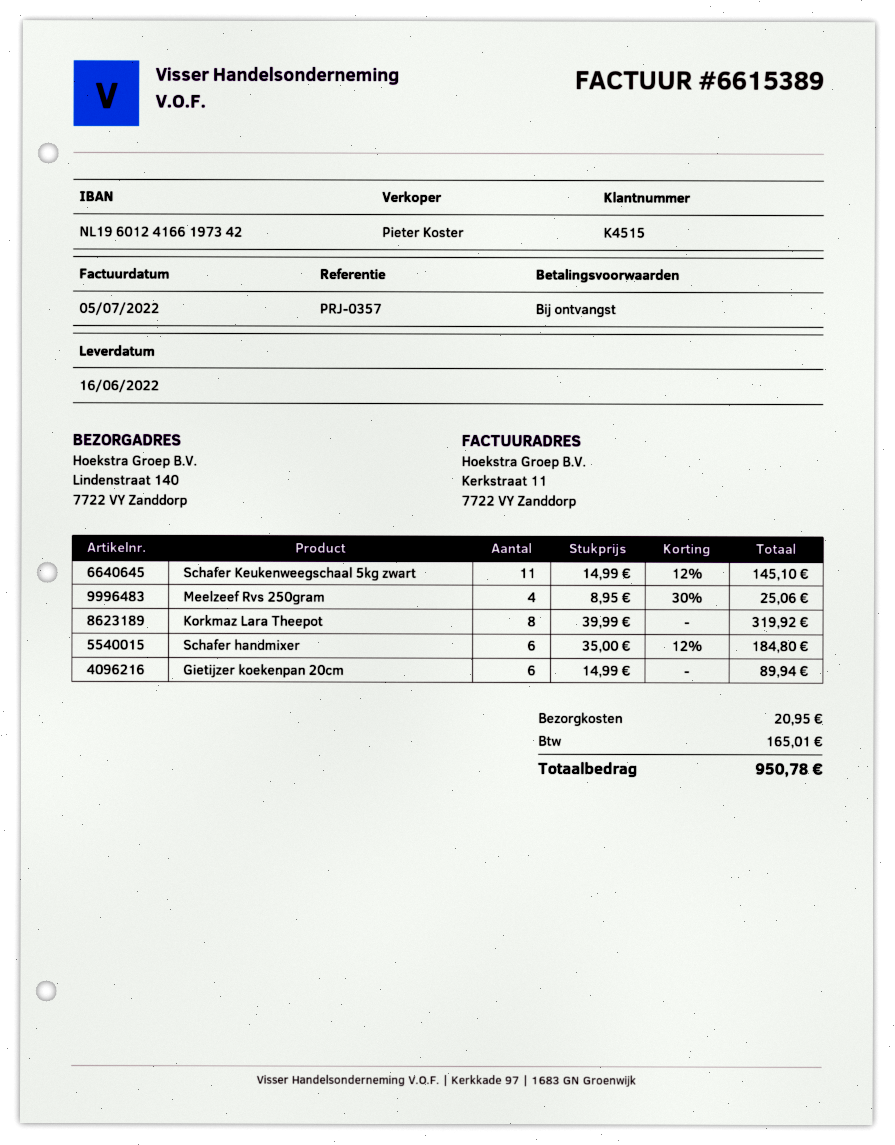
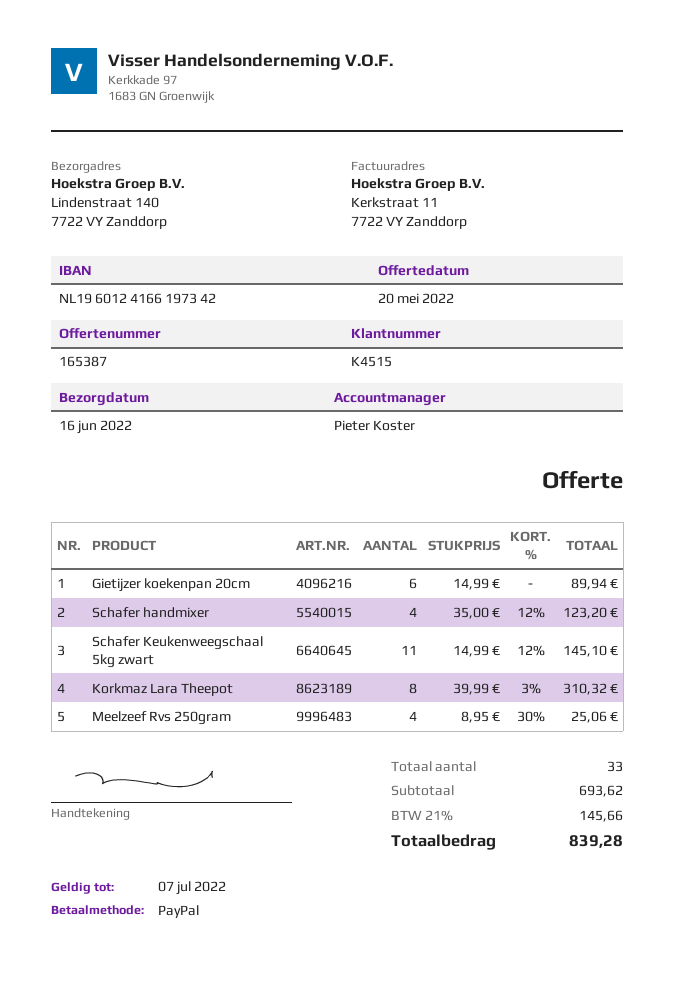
Korkmaz Lara Theepot: 8 x 39.99 = 319.92 -> 8 x 39.99 - 3% = 310.32
Schafer handmixer: 6 x 35.00 - 12% = 184.80 -> 4 x 35.00 - 12% = 123.20
shipping: 20.95 -> none
tax: 165.01 -> 145.66
total: 950.78 -> 839.28

